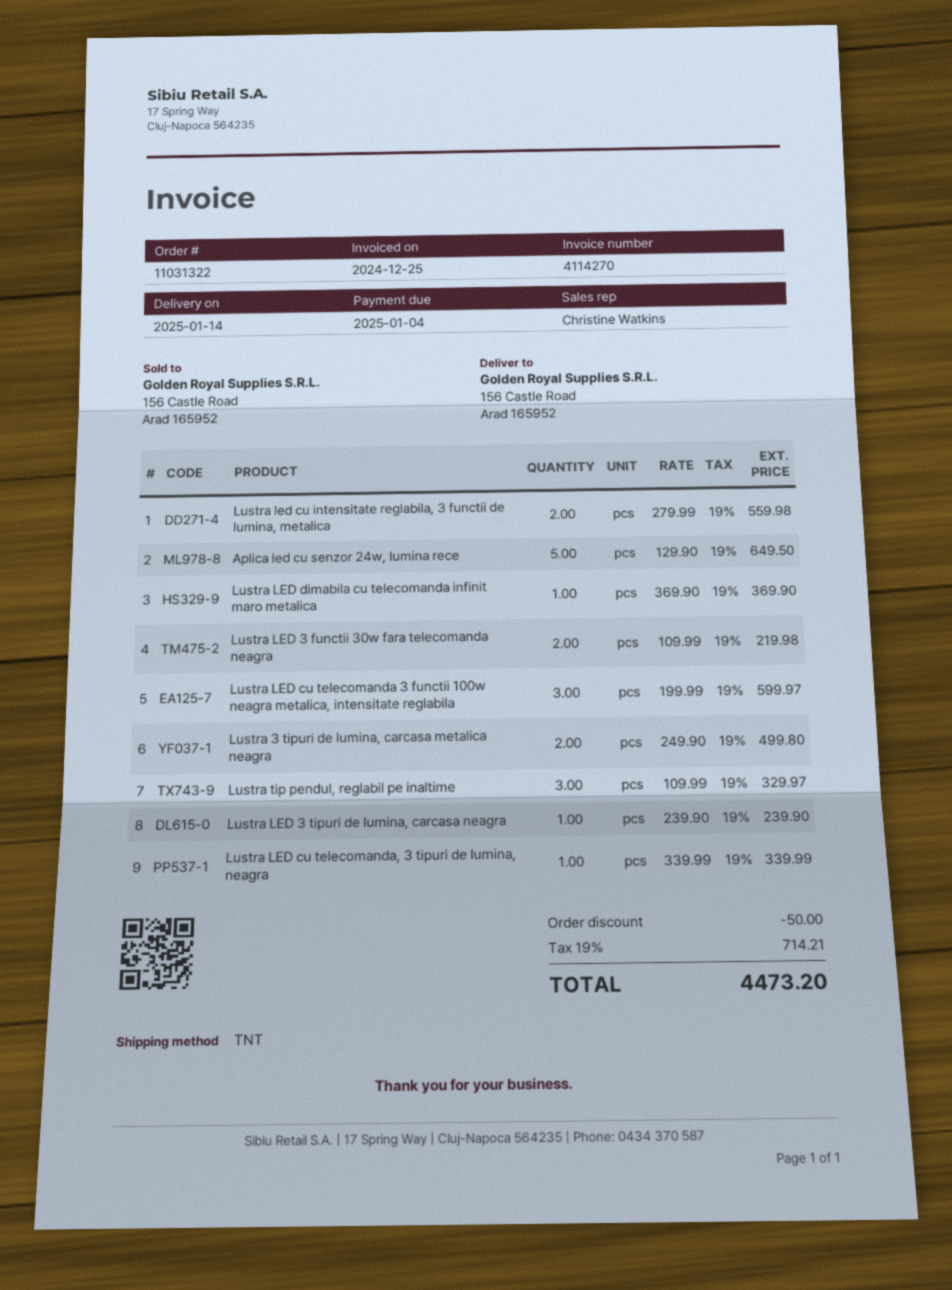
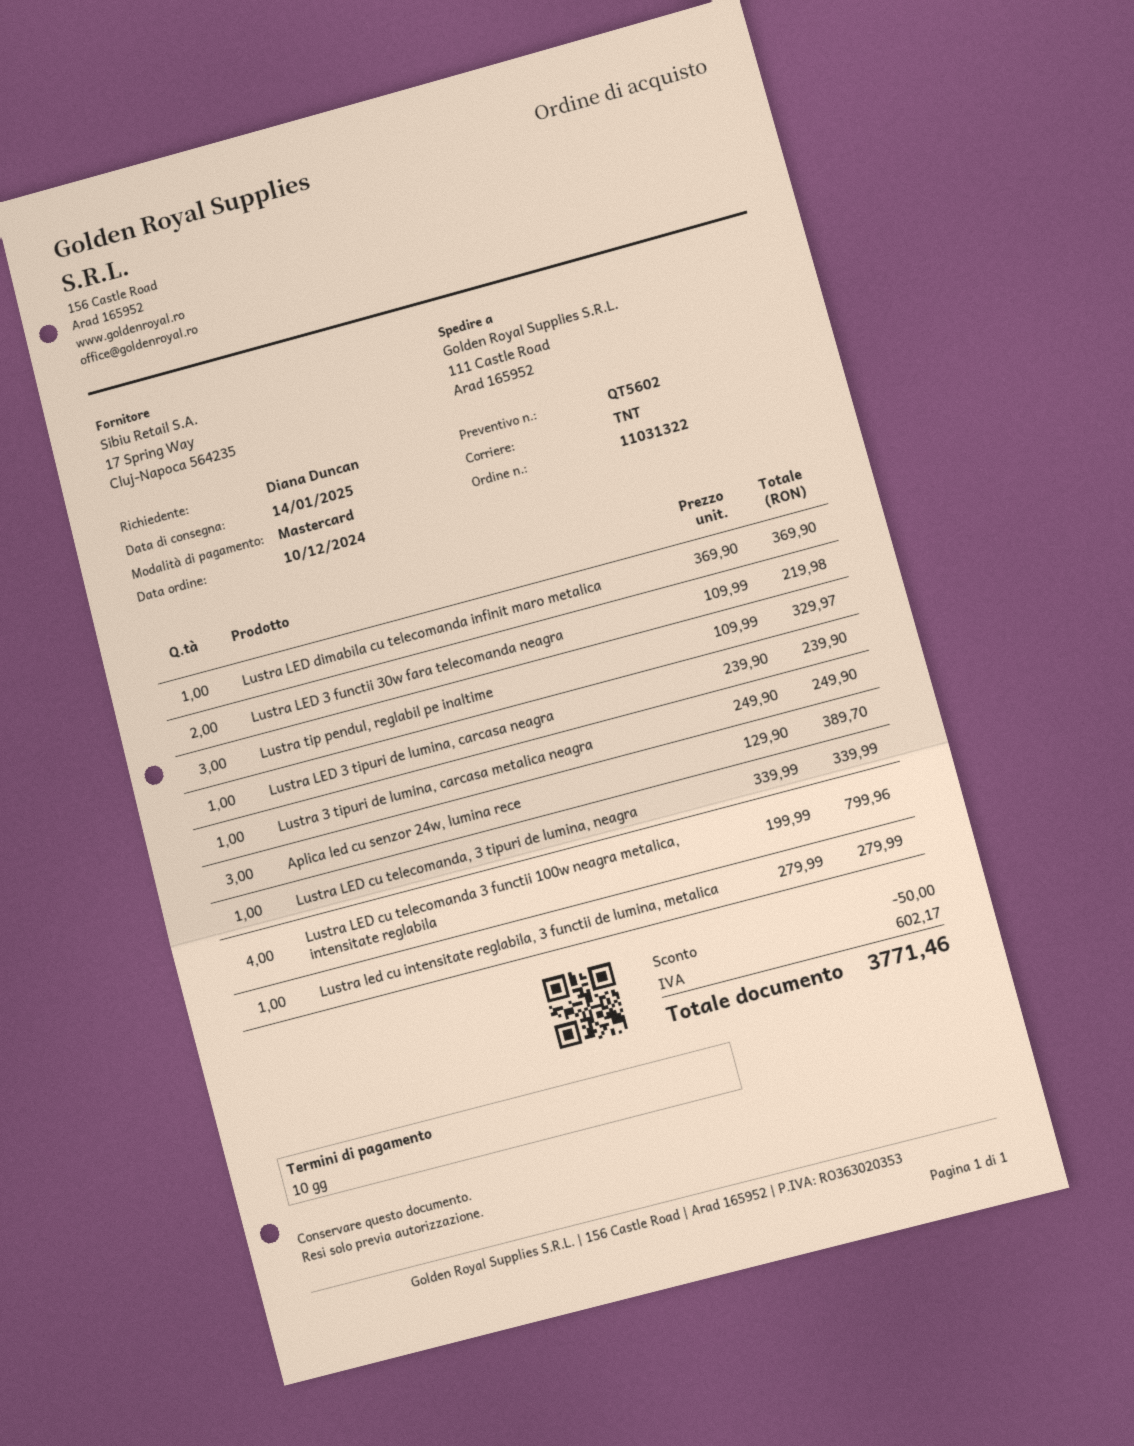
ship to: 156 Castle Road, Arad 165952 -> 111 Castle Road, Arad 165952
Lustra led cu intensitate reglabila, 3 functii de lumina, metalica: 2 x 279.99 = 559.98 -> 1 x 279.99 = 279.99
Aplica led cu senzor 24w, lumina rece: 5 x 129.90 = 649.50 -> 3 x 129.90 = 389.70
Lustra LED cu telecomanda 3 functii 100w neagra metalica, intensitate reglabila: 3 x 199.99 = 599.97 -> 4 x 199.99 = 799.96
Lustra 3 tipuri de lumina, carcasa metalica neagra: 2 x 249.90 = 499.80 -> 1 x 249.90 = 249.90
tax: 714.21 -> 602.17
total: 4473.20 -> 3771.46

